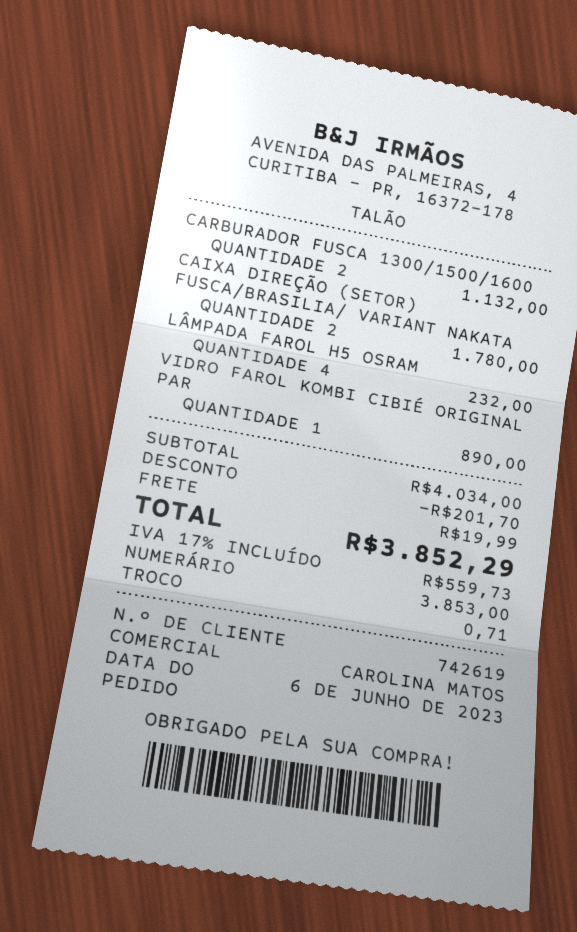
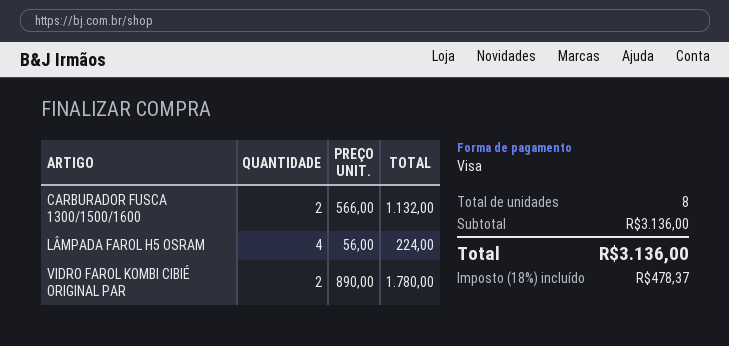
payment method: cash -> Visa
CAIXA DIREÇÃO (SETOR) FUSCA/BRASILIA/ VARIANT NAKATA: 2 for 1780.00 -> none
LÂMPADA FAROL H5 OSRAM: 4 for 232.00 -> 4 for 224.00
VIDRO FAROL KOMBI CIBIÉ ORIGINAL PAR: 1 for 890.00 -> 2 for 1780.00
subtotal: 4034.00 -> 3136.00
discount: 201.70 -> none
shipping: 19.99 -> none
tax: 17% = 559.73 -> 18% = 478.37
total: 3852.29 -> 3136.00

